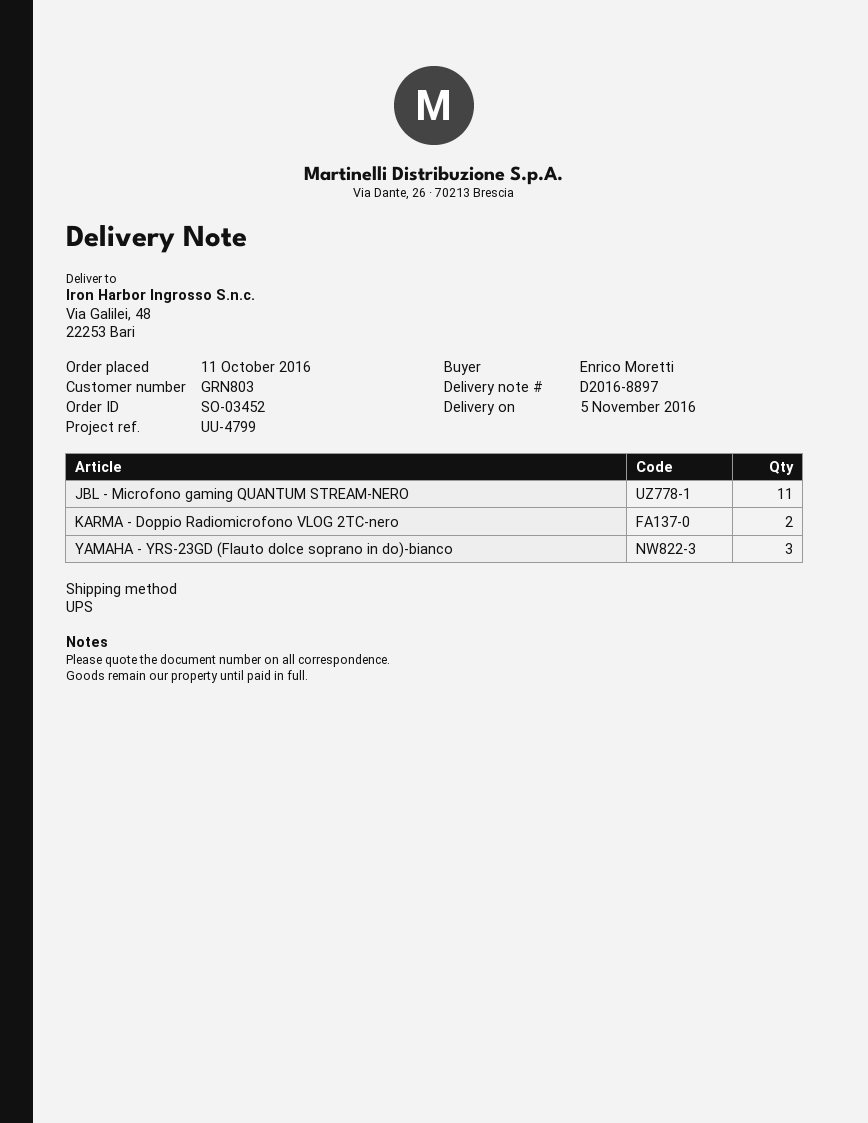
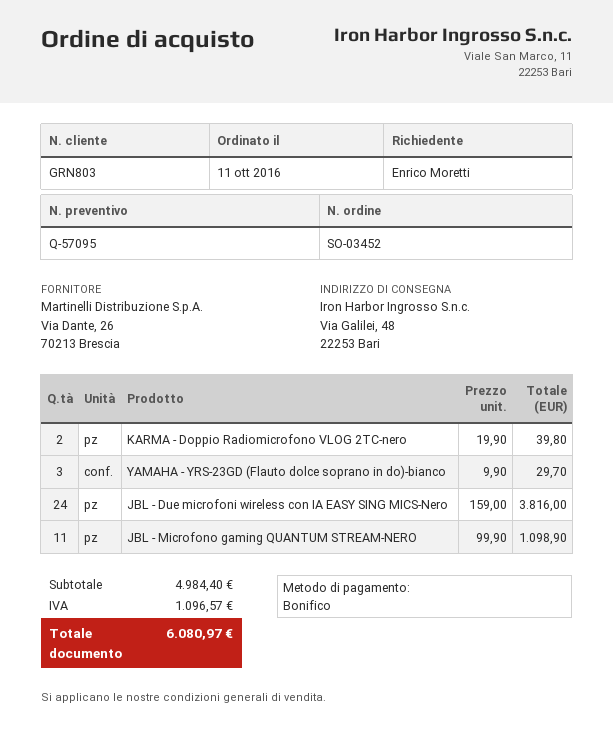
JBL - Due microfoni wireless con IA EASY SING MICS-Nero: none -> 24

